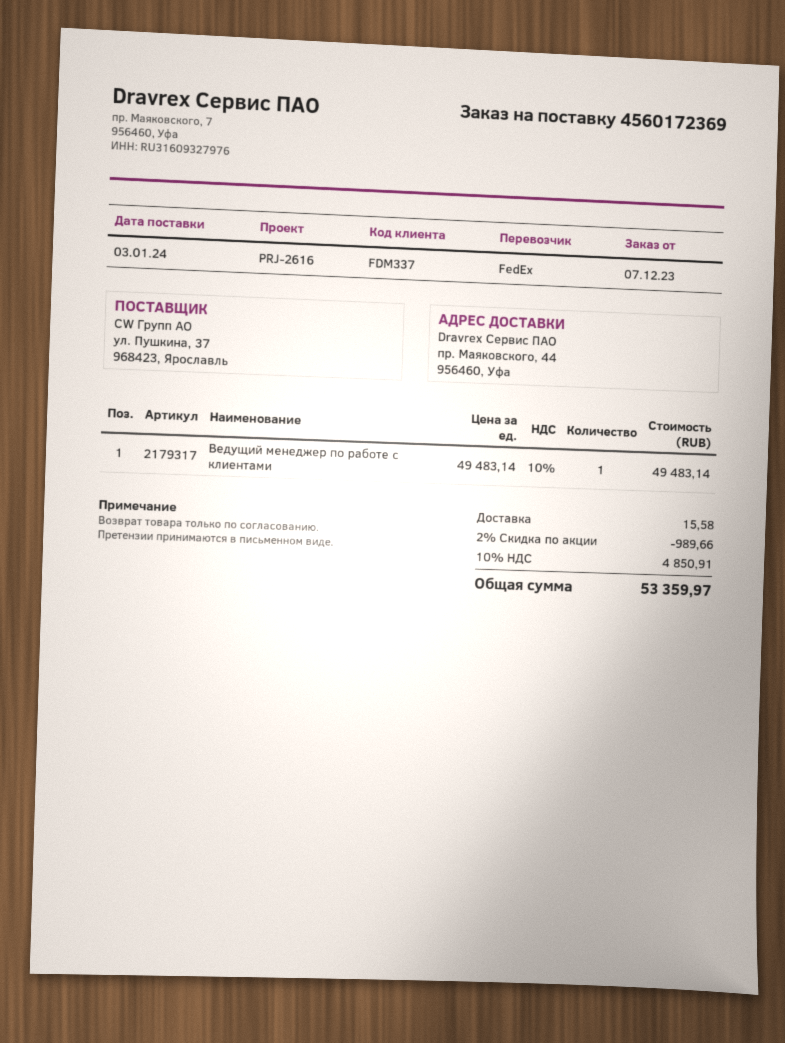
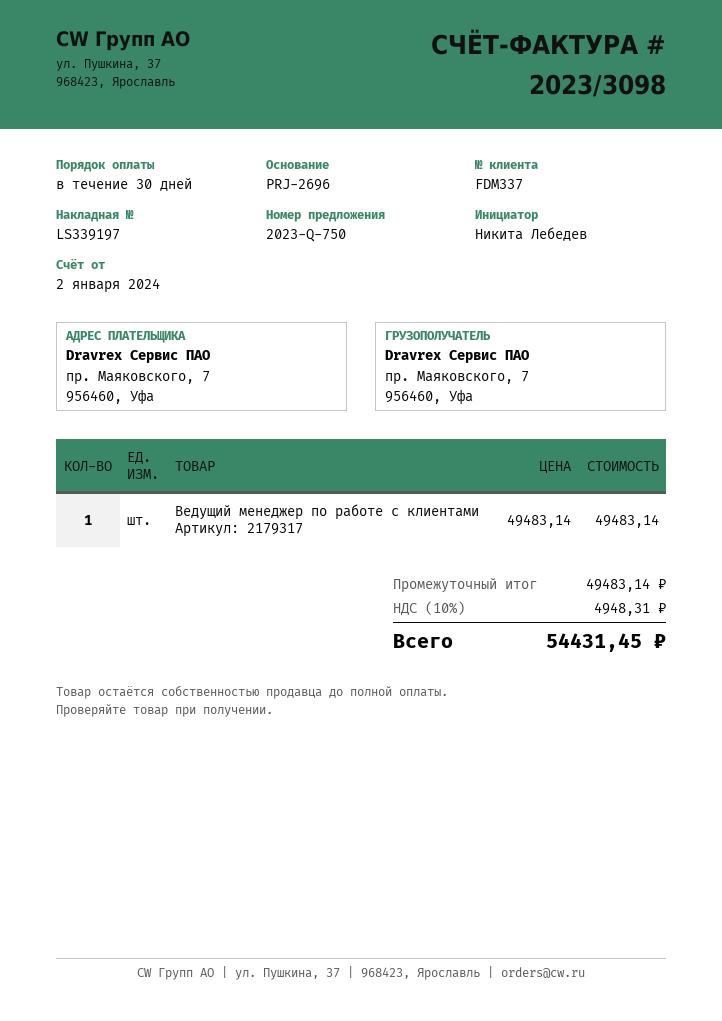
reference: PRJ-2616 -> PRJ-2696
ship to: пр. Маяковского, 44, 956460, Уфа -> пр. Маяковского, 7, 956460, Уфа
discount: 2% = 989.66 -> none
shipping: 15.58 -> none
tax: 10% = 4850.91 -> 10% = 4948.31
total: 53359.97 -> 54431.45

